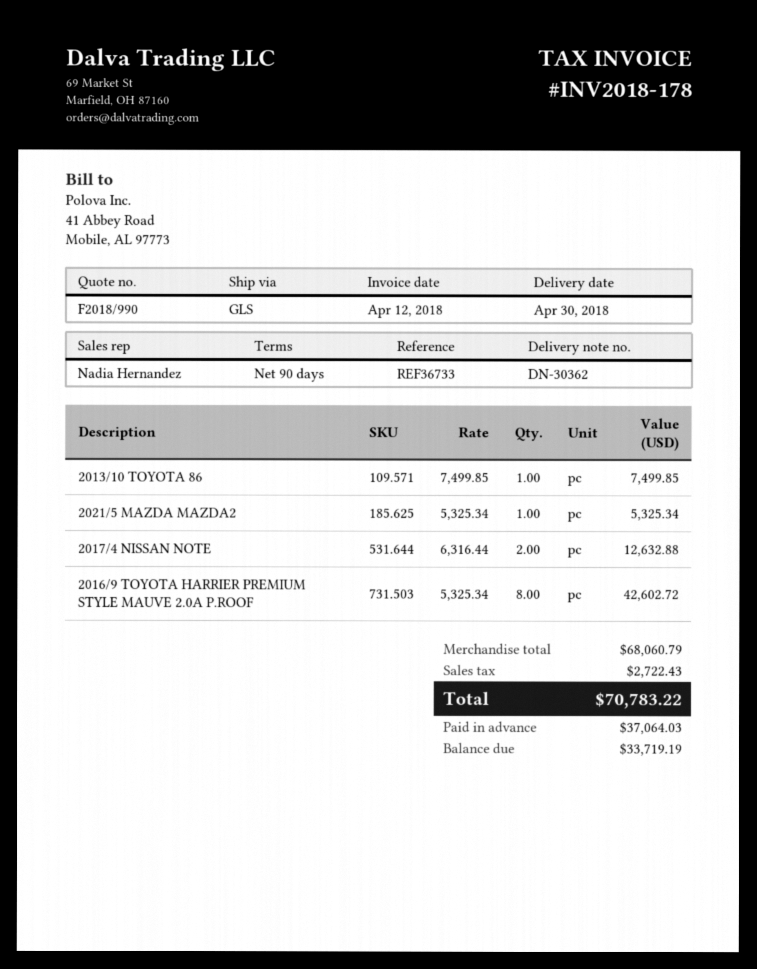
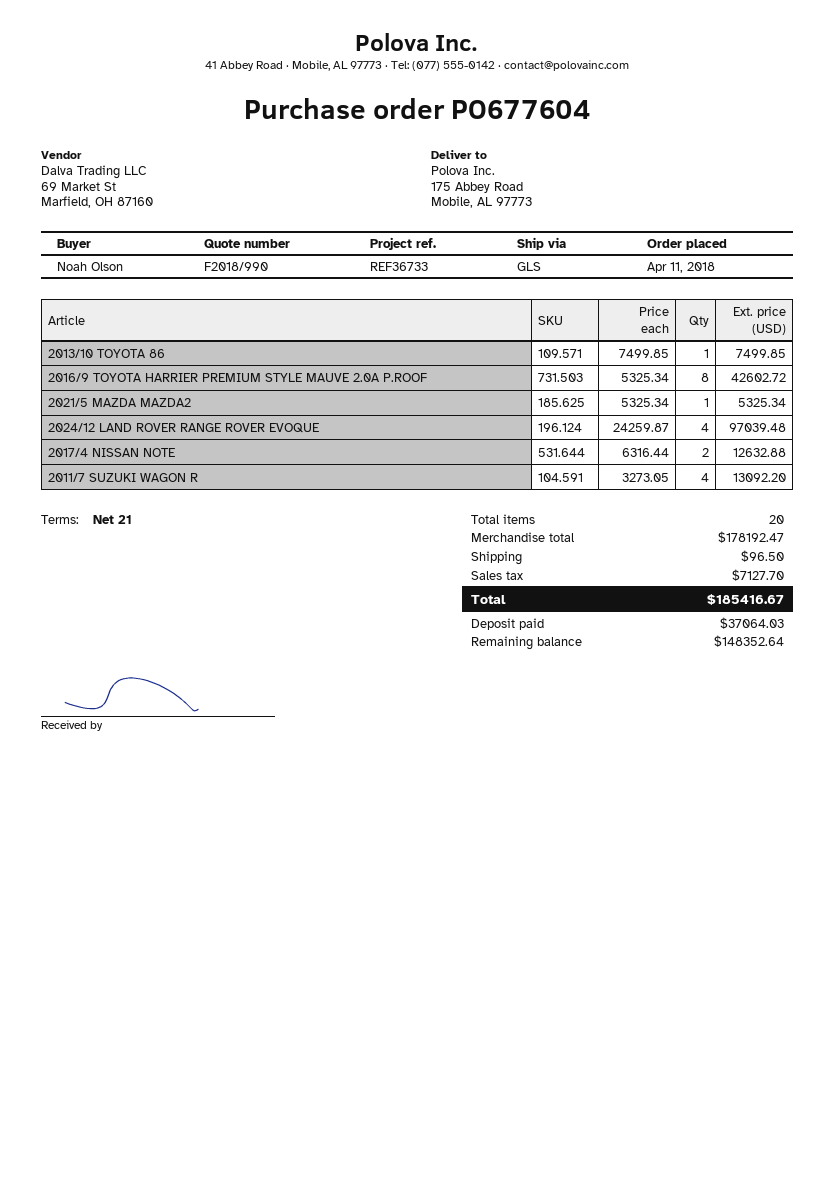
payment terms: 90 days -> 21 days
2024/12 LAND ROVER RANGE ROVER EVOQUE: none -> 4 x 24259.87 = 97039.48
2011/7 SUZUKI WAGON R: none -> 4 x 3273.05 = 13092.20
subtotal: 68060.79 -> 178192.47
shipping: none -> 96.50
tax: 2722.43 -> 7127.70
total: 70783.22 -> 185416.67
balance: 33719.19 -> 148352.64

